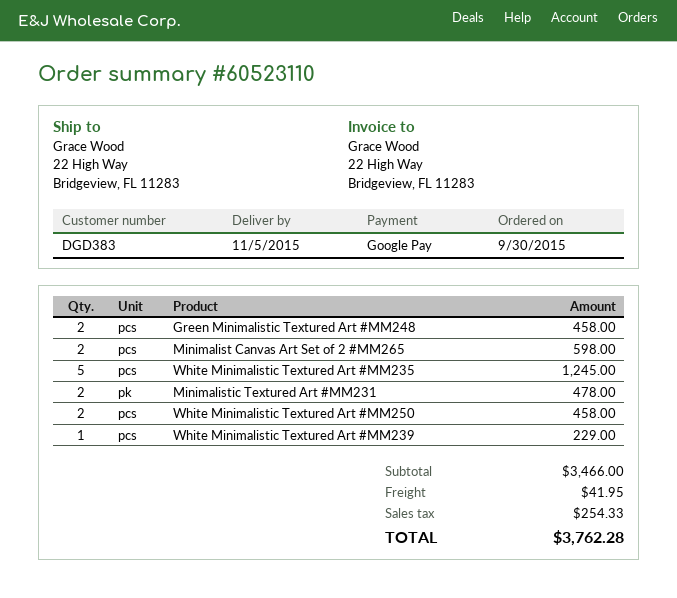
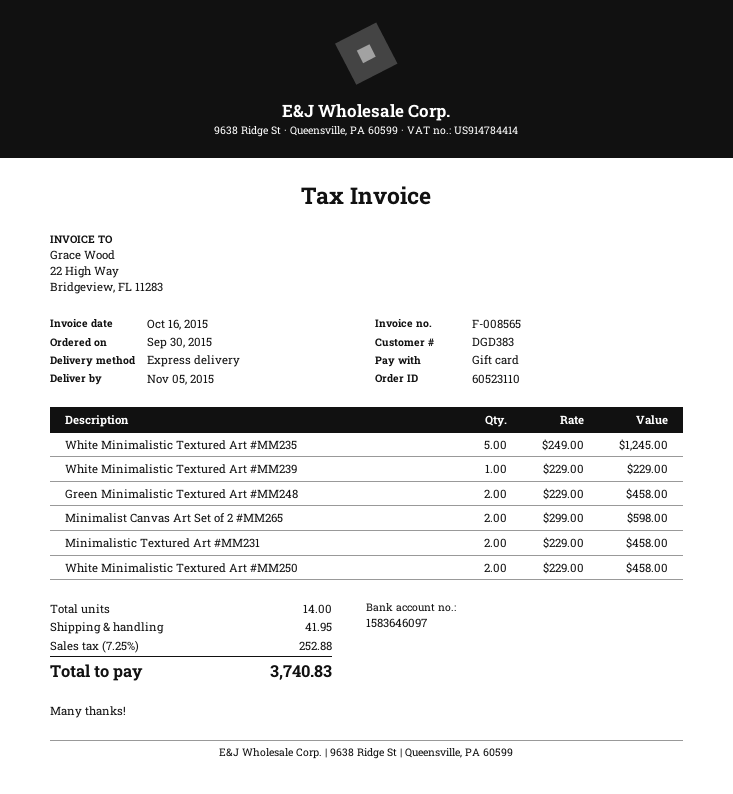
payment method: Google Pay -> gift card
Minimalistic Textured Art #MM231: 2 for 478.00 -> 2 for 458.00
tax: 254.33 -> 252.88
total: 3762.28 -> 3740.83

